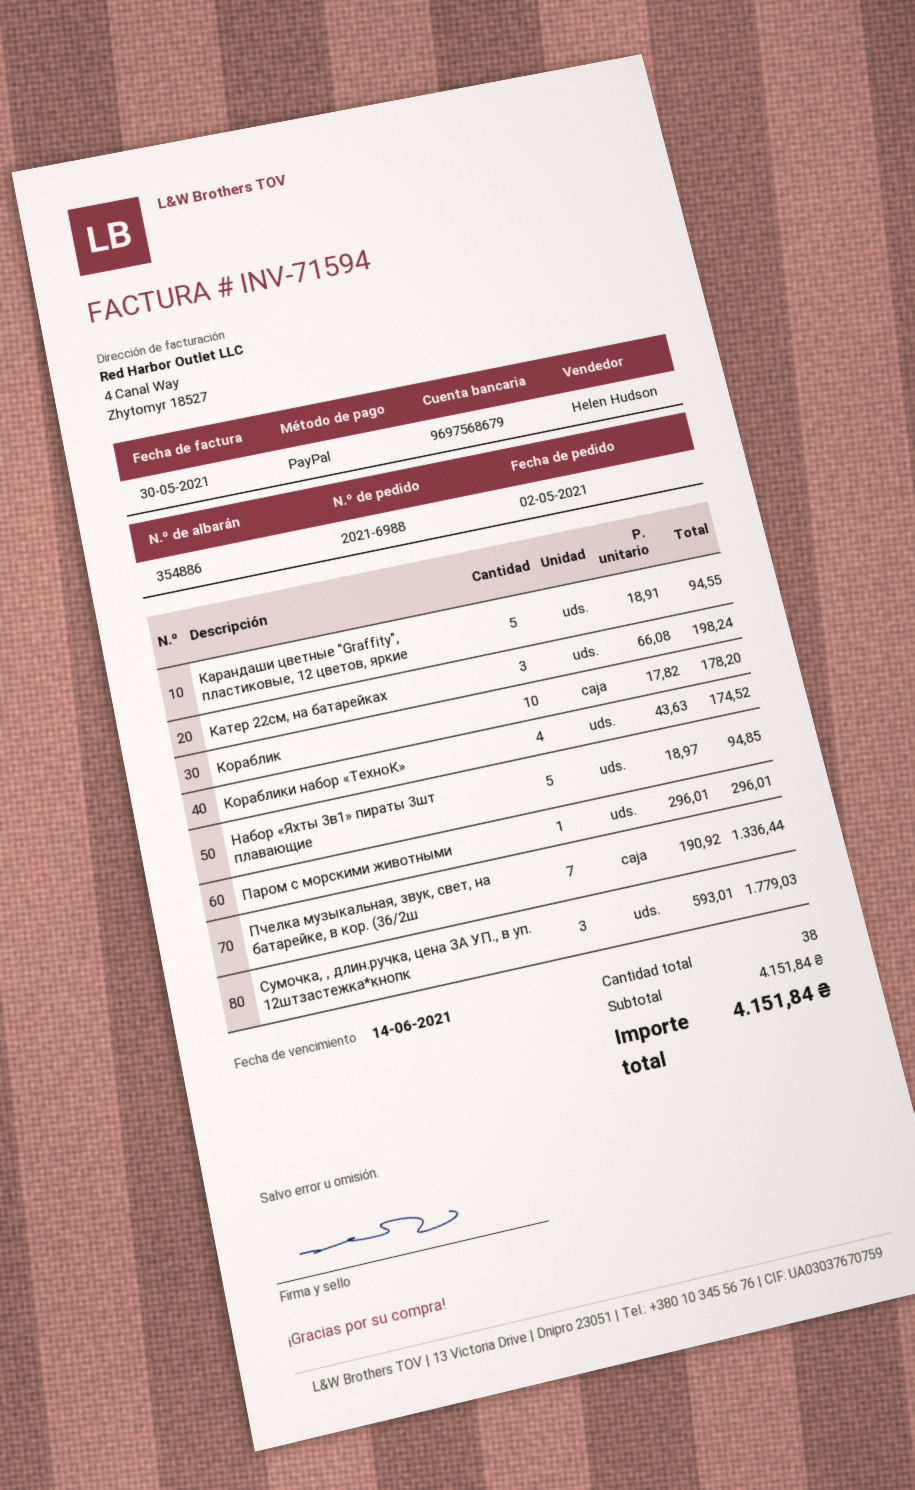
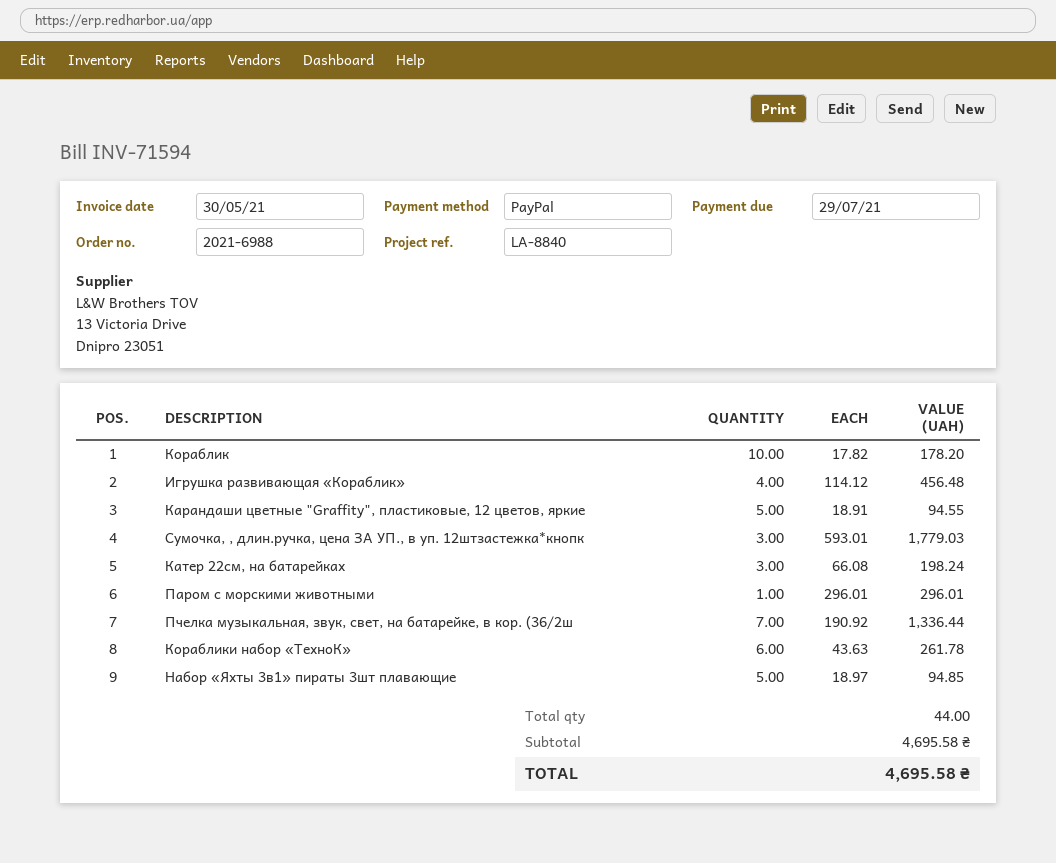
due date: 2021-06-14 -> 2021-07-29
Кораблики набор «ТехноК»: 4 x 43.63 = 174.52 -> 6 x 43.63 = 261.78
Игрушка развивающая «Кораблик»: none -> 4 x 114.12 = 456.48
total quantity: 38 -> 44
subtotal: 4151.84 -> 4695.58
total: 4151.84 -> 4695.58

